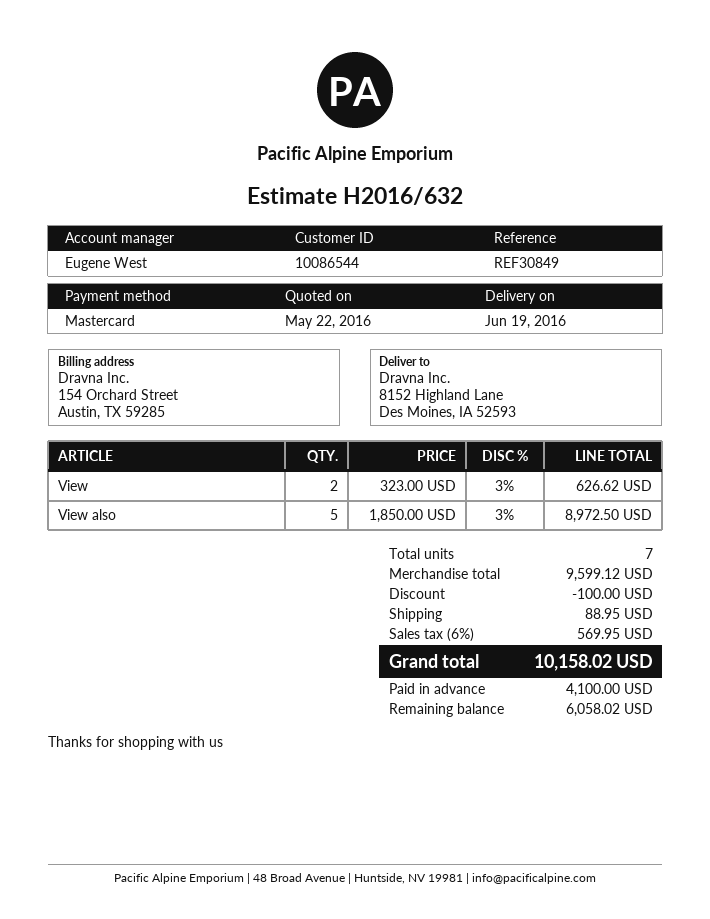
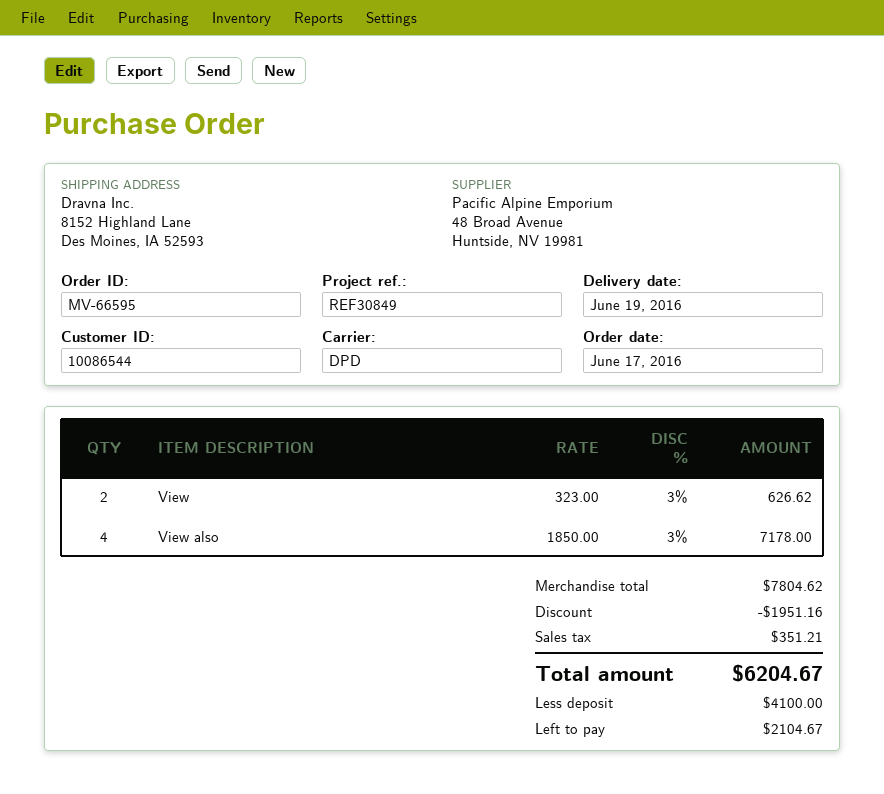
View also: 5 x 1850.00 - 3% = 8972.50 -> 4 x 1850.00 - 3% = 7178.00
subtotal: 9599.12 -> 7804.62
discount: 100.00 -> 1951.16
shipping: 88.95 -> none
tax: 569.95 -> 351.21
total: 10158.02 -> 6204.67
balance: 6058.02 -> 2104.67

